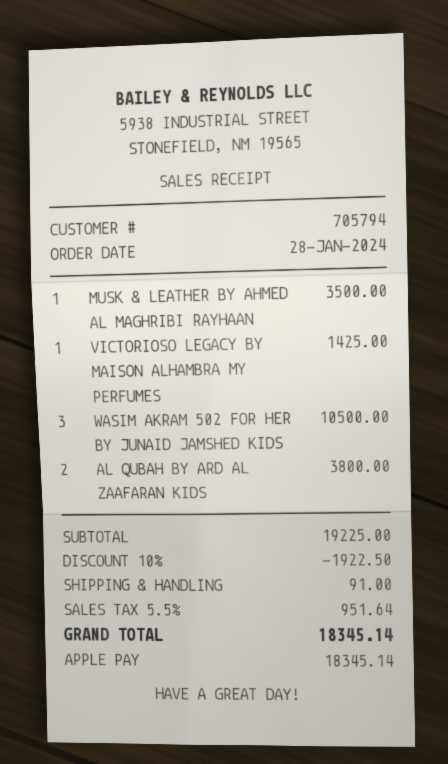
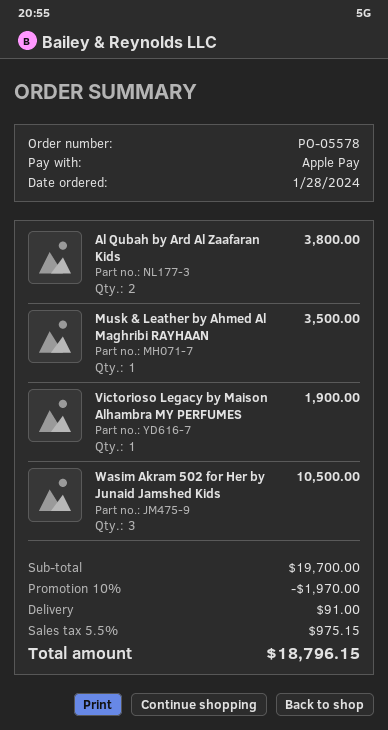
VICTORIOSO LEGACY BY MAISON ALHAMBRA MY PERFUMES: 1 for 1425.00 -> 1 for 1900.00
subtotal: 19225.00 -> 19700.00
discount: 10% = 1922.50 -> 10% = 1970.00
tax: 5.5% = 951.64 -> 5.5% = 975.15
total: 18345.14 -> 18796.15

